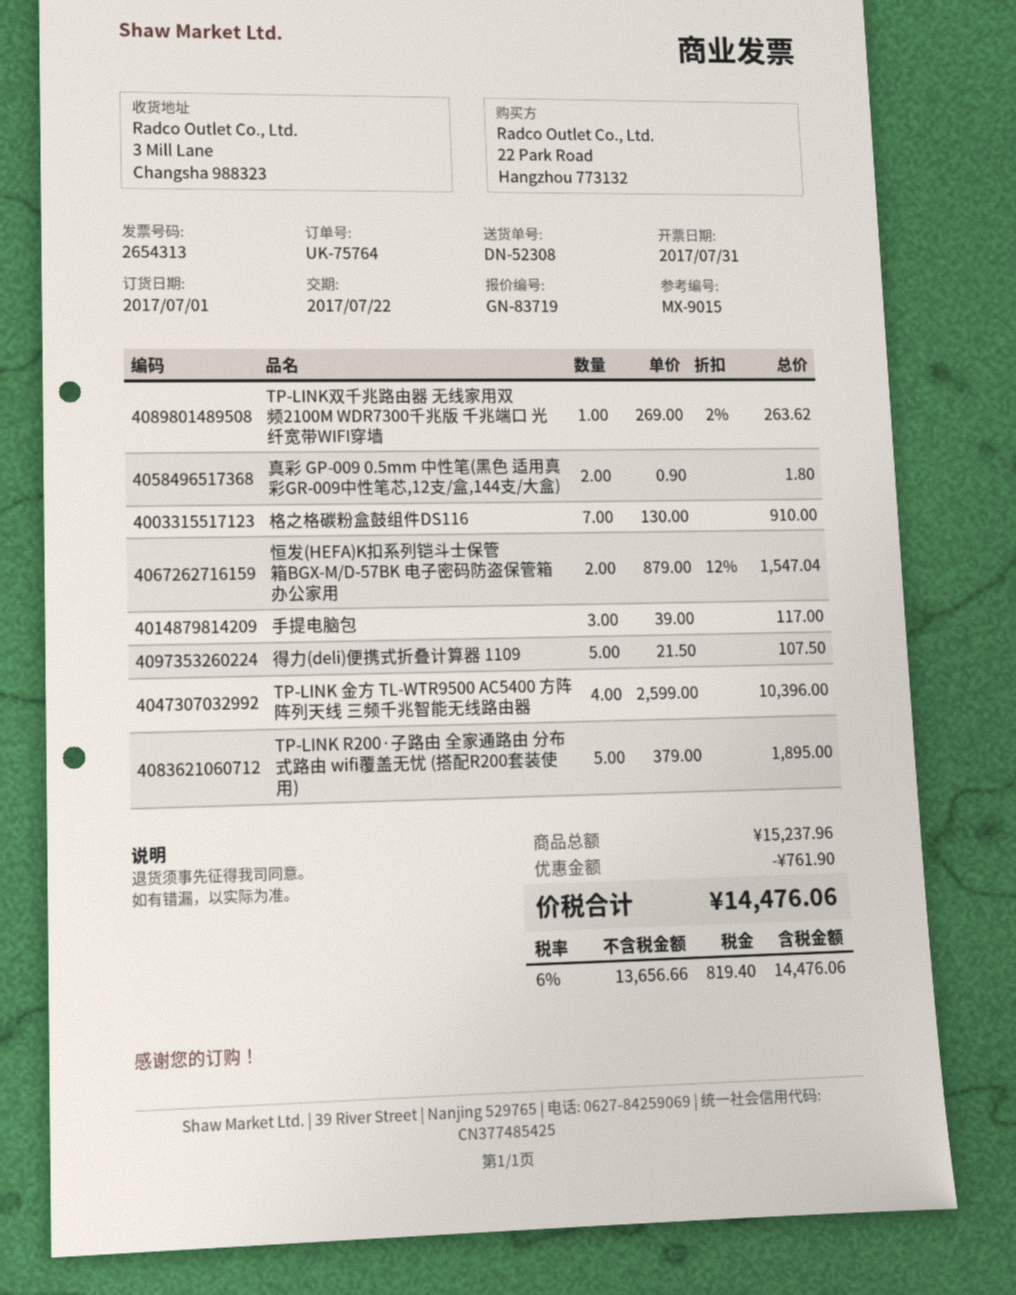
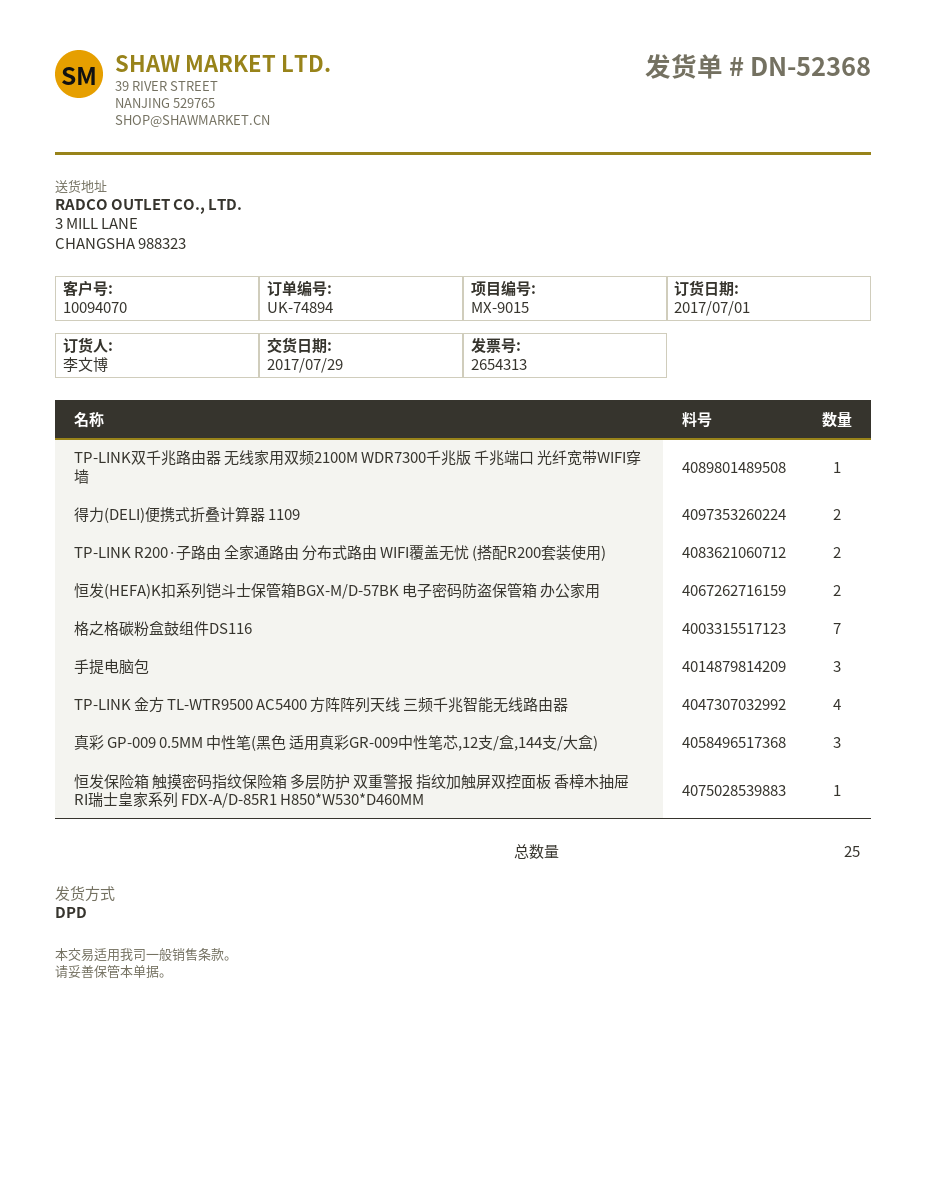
order number: UK-75764 -> UK-74894
delivery note number: DN-52308 -> DN-52368
delivery date: 2017-07-22 -> 2017-07-29
真彩 GP-009 0.5mm 中性笔(黑色 适用真彩GR-009中性笔芯,12支/盒,144支/大盒): 2 -> 3
得力(deli)便携式折叠计算器 1109: 5 -> 2
TP-LINK R200·子路由 全家通路由 分布式路由 wifi覆盖无忧 (搭配R200套装使用): 5 -> 2
恒发保险箱 触摸密码指纹保险箱 多层防护 双重警报 指纹加触屏双控面板 香樟木抽屉 RI瑞士皇家系列 FDX-A/D-85R1 H850*W530*D460MM: none -> 1

